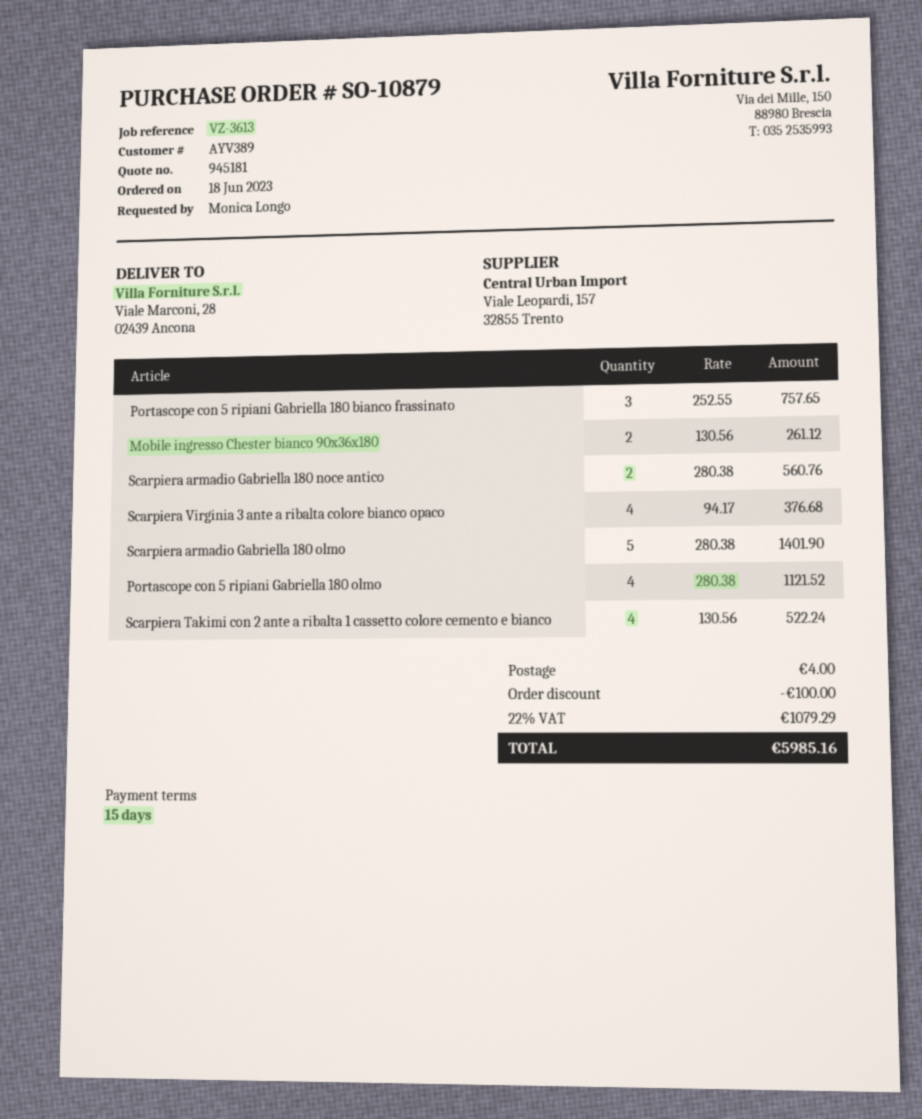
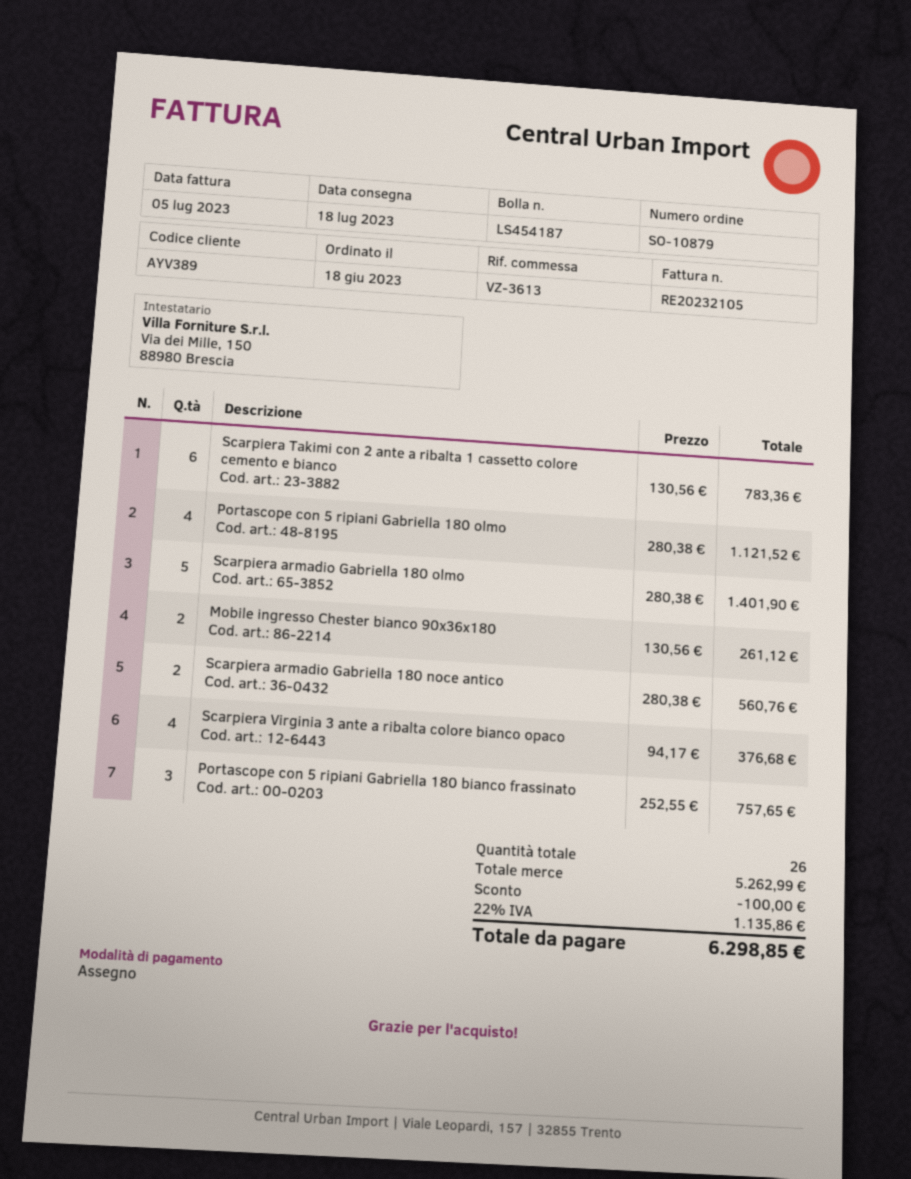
Scarpiera Takimi con 2 ante a ribalta 1 cassetto colore cemento e bianco: 4 x 130.56 = 522.24 -> 6 x 130.56 = 783.36
shipping: 4.00 -> none
tax: 22% = 1079.29 -> 22% = 1135.86
total: 5985.16 -> 6298.85

